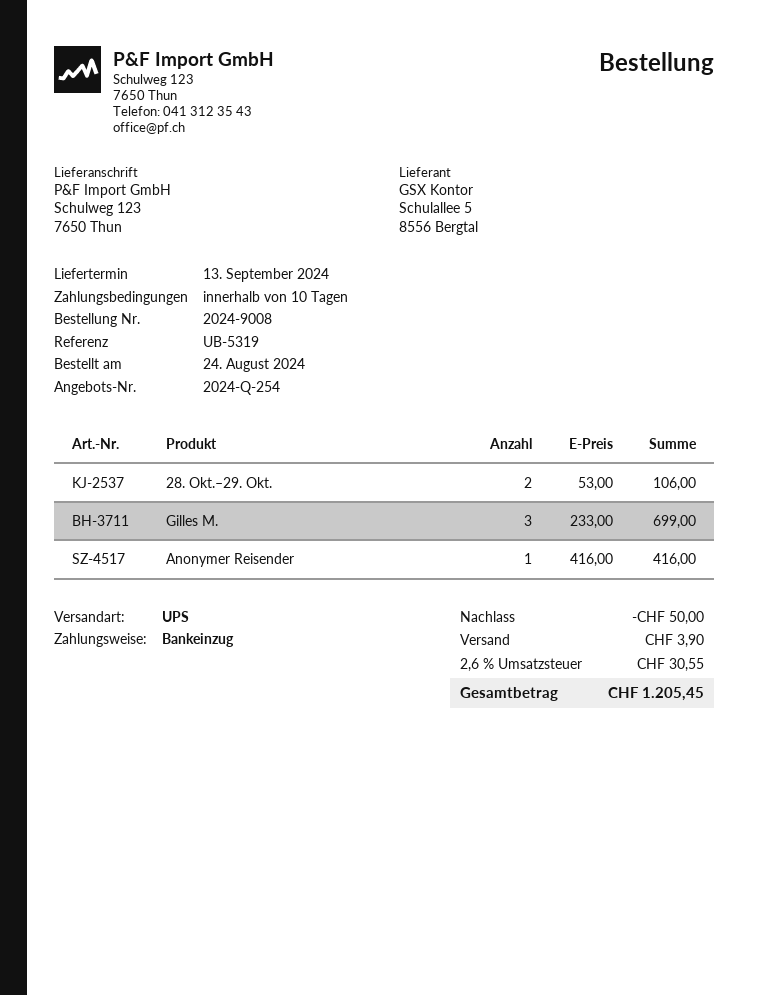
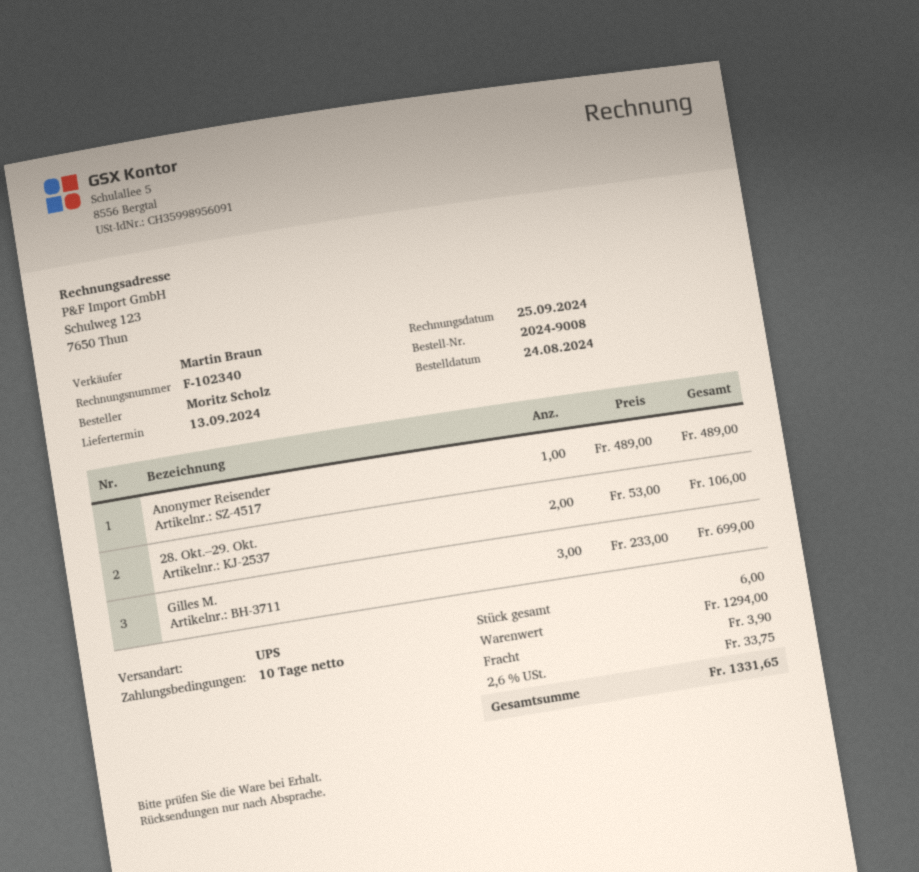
Anonymer Reisender: 1 x 416.00 = 416.00 -> 1 x 489.00 = 489.00
discount: 50.00 -> none
tax: 2.6% = 30.55 -> 2.6% = 33.75
total: 1205.45 -> 1331.65

